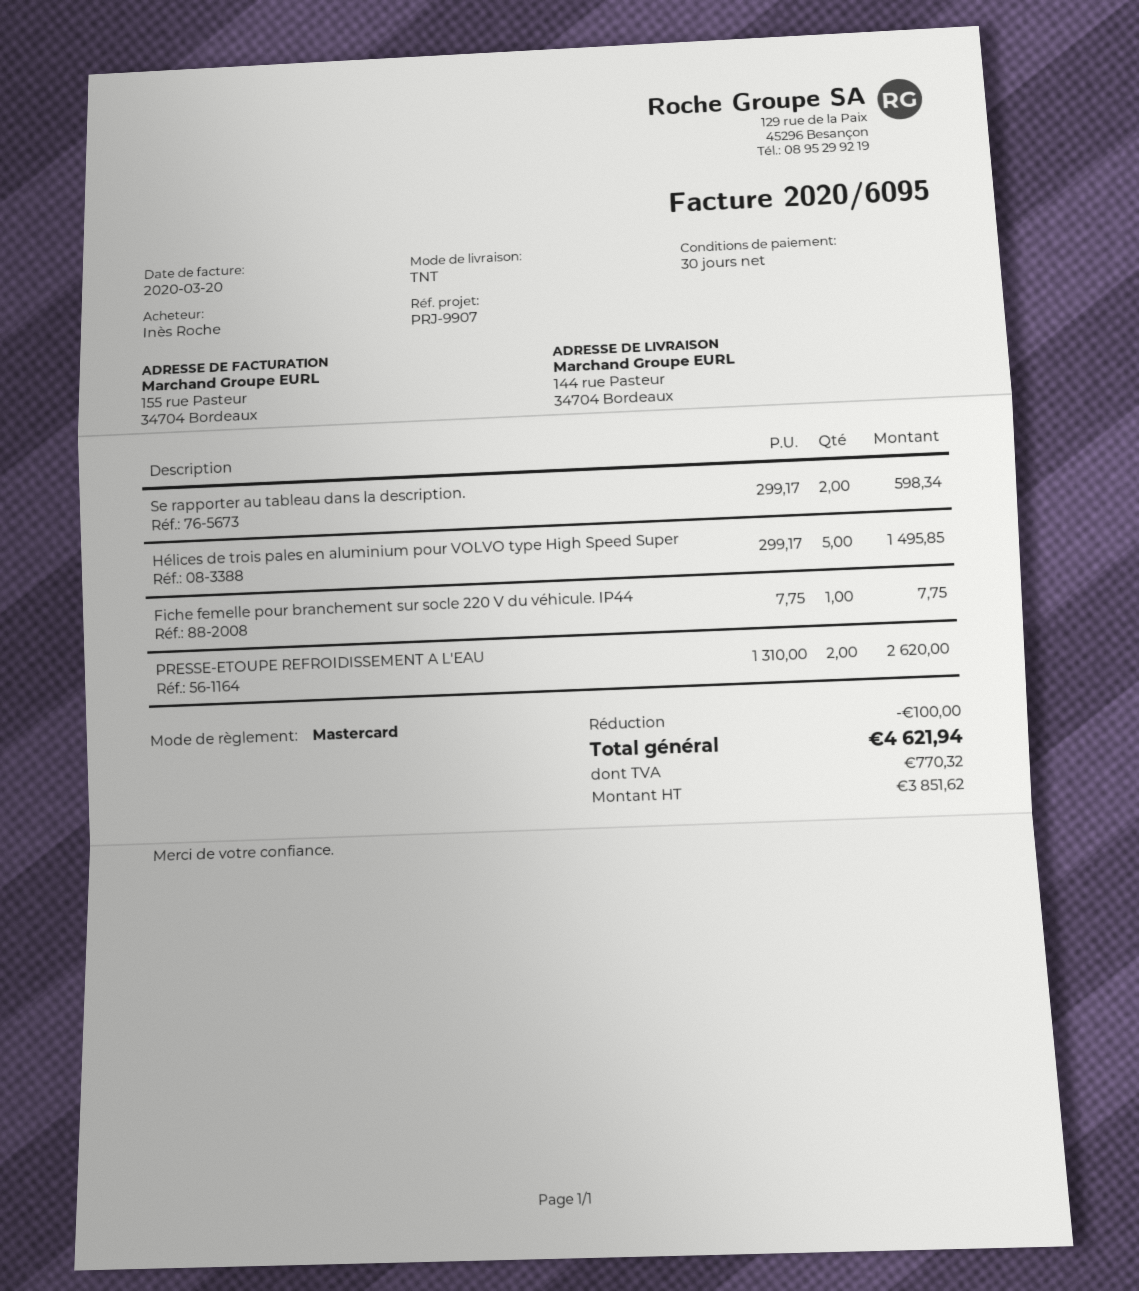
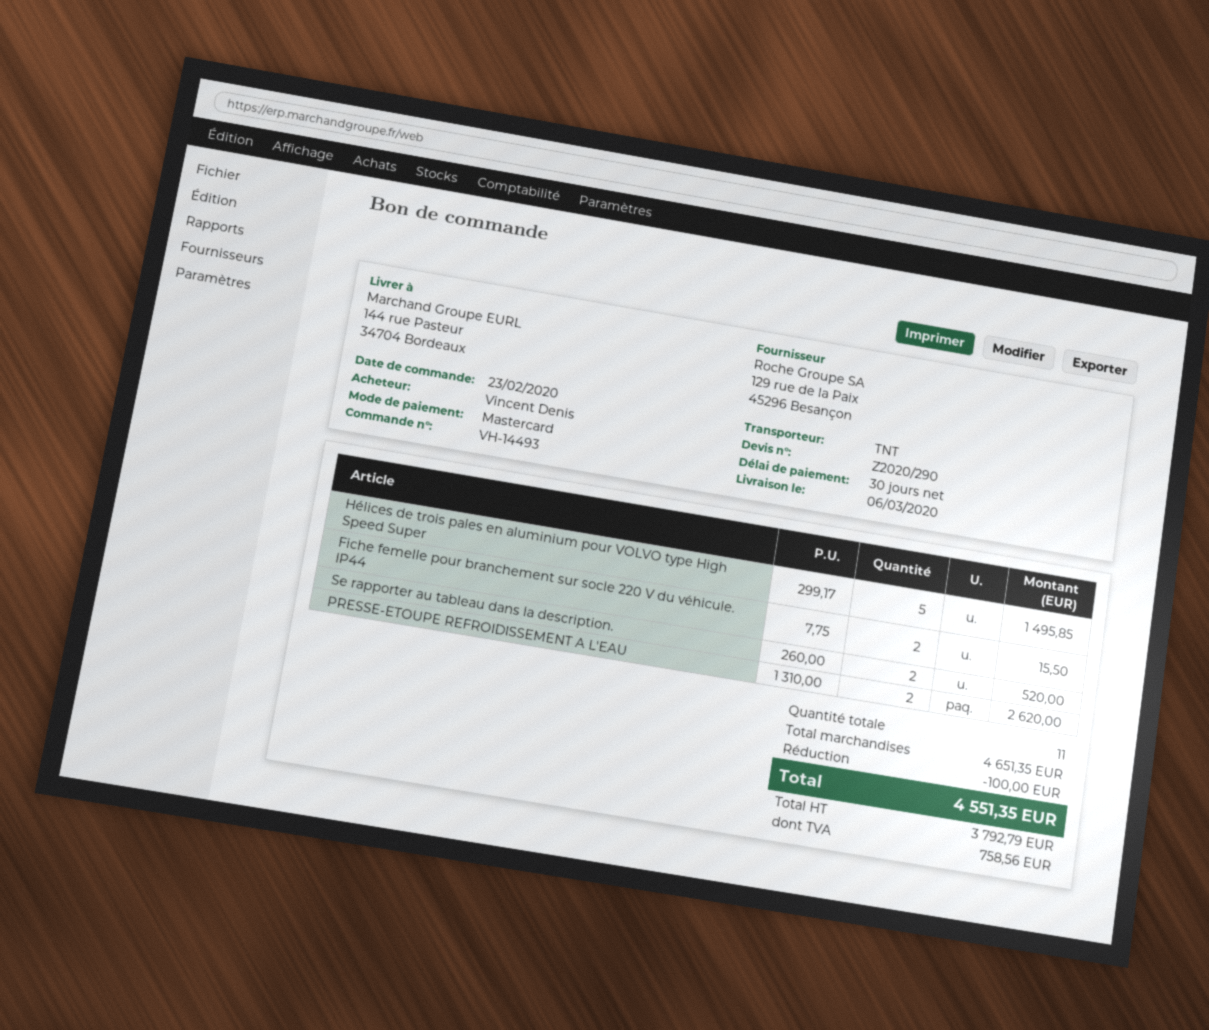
ordered by: Inès Roche -> Vincent Denis
Se rapporter au tableau dans la description.: 2 x 299.17 = 598.34 -> 2 x 260.00 = 520.00
Fiche femelle pour branchement sur socle 220 V du véhicule. IP44: 1 x 7.75 = 7.75 -> 2 x 7.75 = 15.50
net: 3851.62 -> 3792.79
tax: 770.32 -> 758.56
total: 4621.94 -> 4551.35

